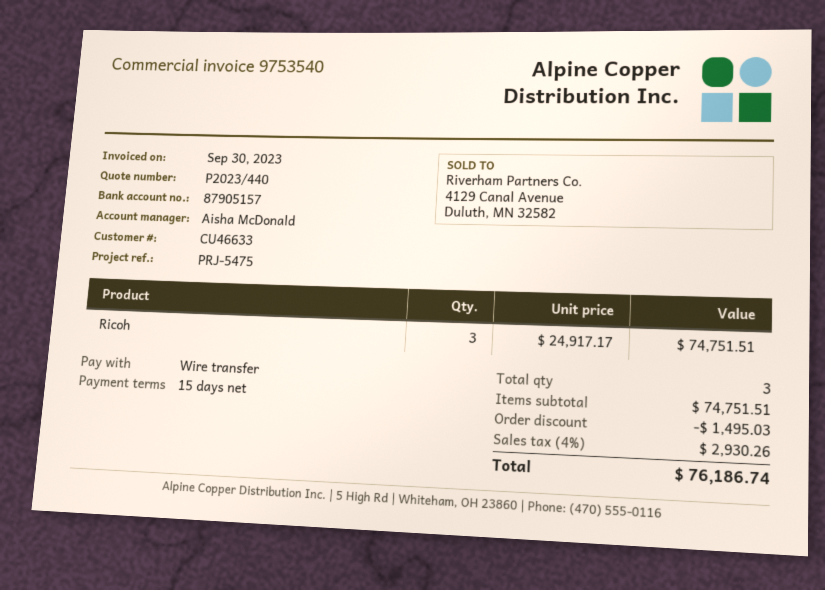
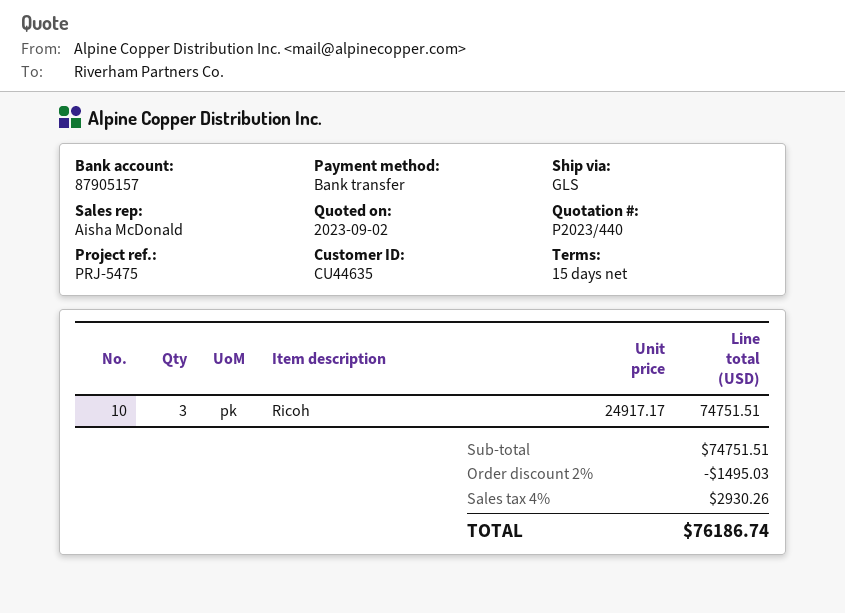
customer number: CU46633 -> CU44635

